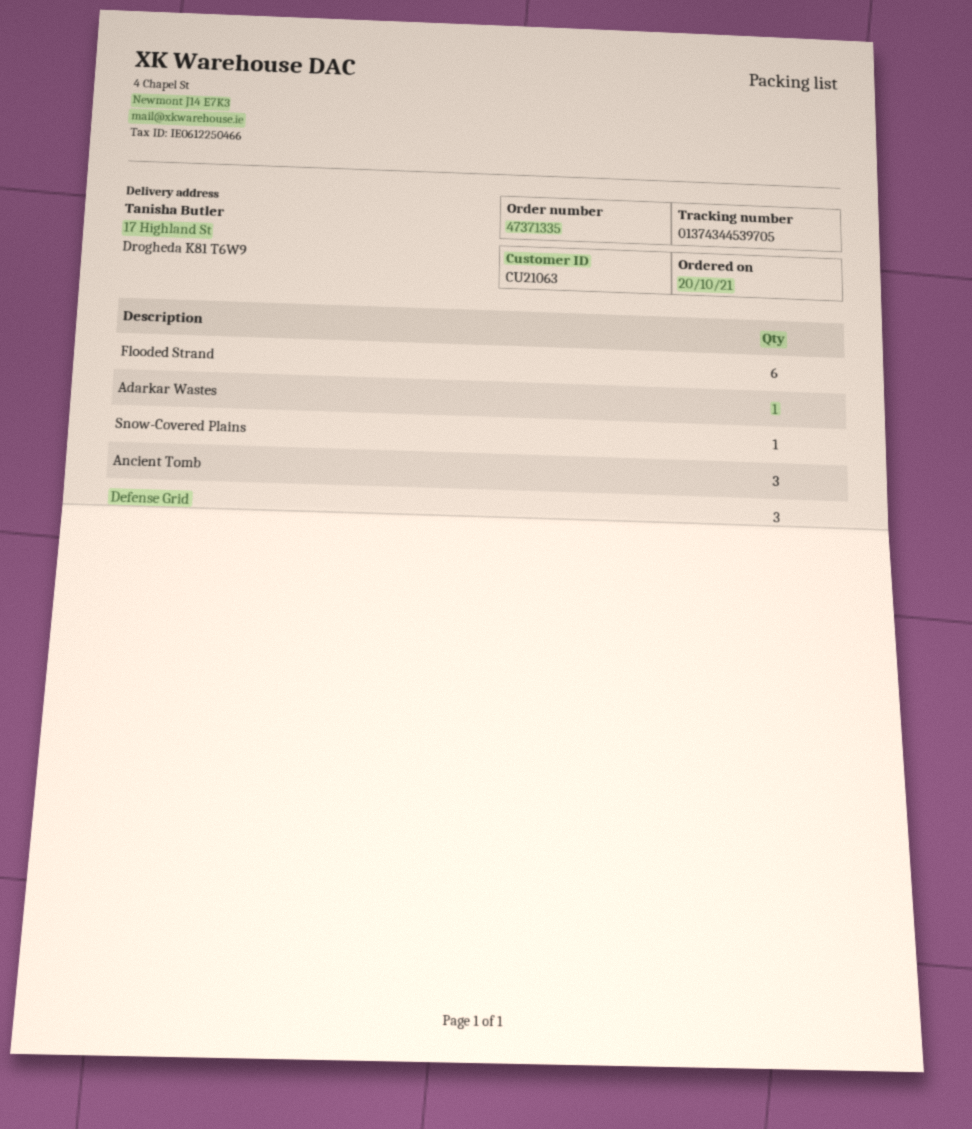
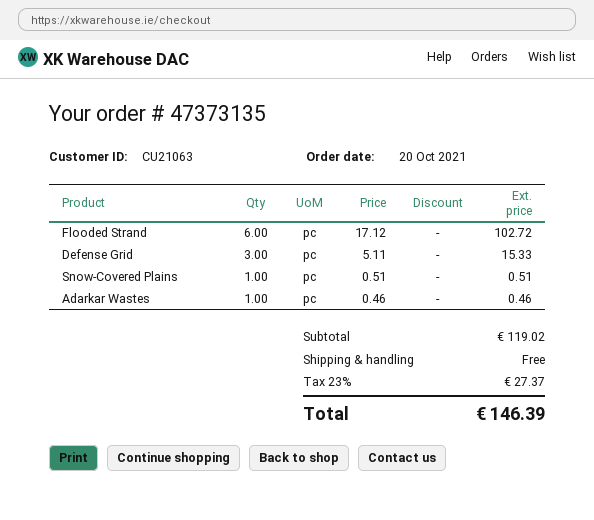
order number: 47371335 -> 47373135
Ancient Tomb: 3 -> none

